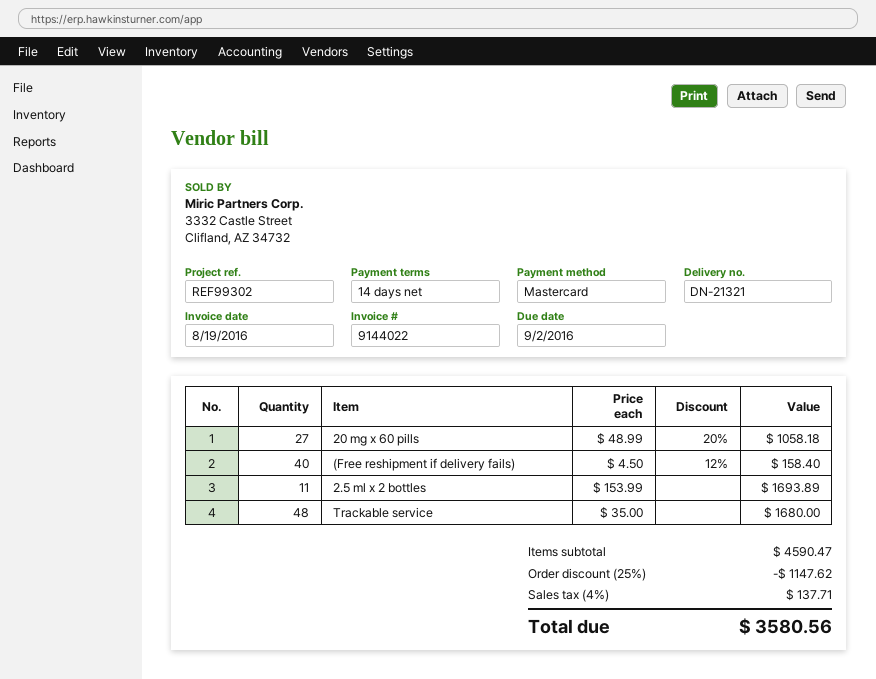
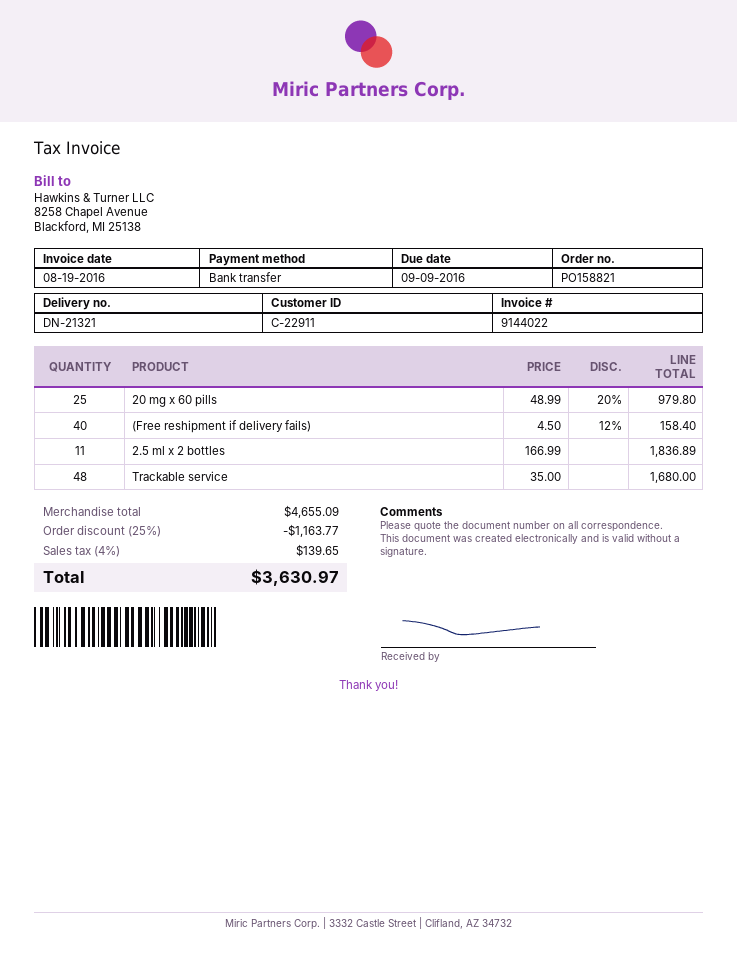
due date: 2016-09-02 -> 2016-09-09
payment method: Mastercard -> bank transfer
20 mg x 60 pills: 27 x 48.99 - 20% = 1058.18 -> 25 x 48.99 - 20% = 979.80
2.5 ml x 2 bottles: 11 x 153.99 = 1693.89 -> 11 x 166.99 = 1836.89
subtotal: 4590.47 -> 4655.09
discount: 25% = 1147.62 -> 25% = 1163.77
tax: 4% = 137.71 -> 4% = 139.65
total: 3580.56 -> 3630.97

